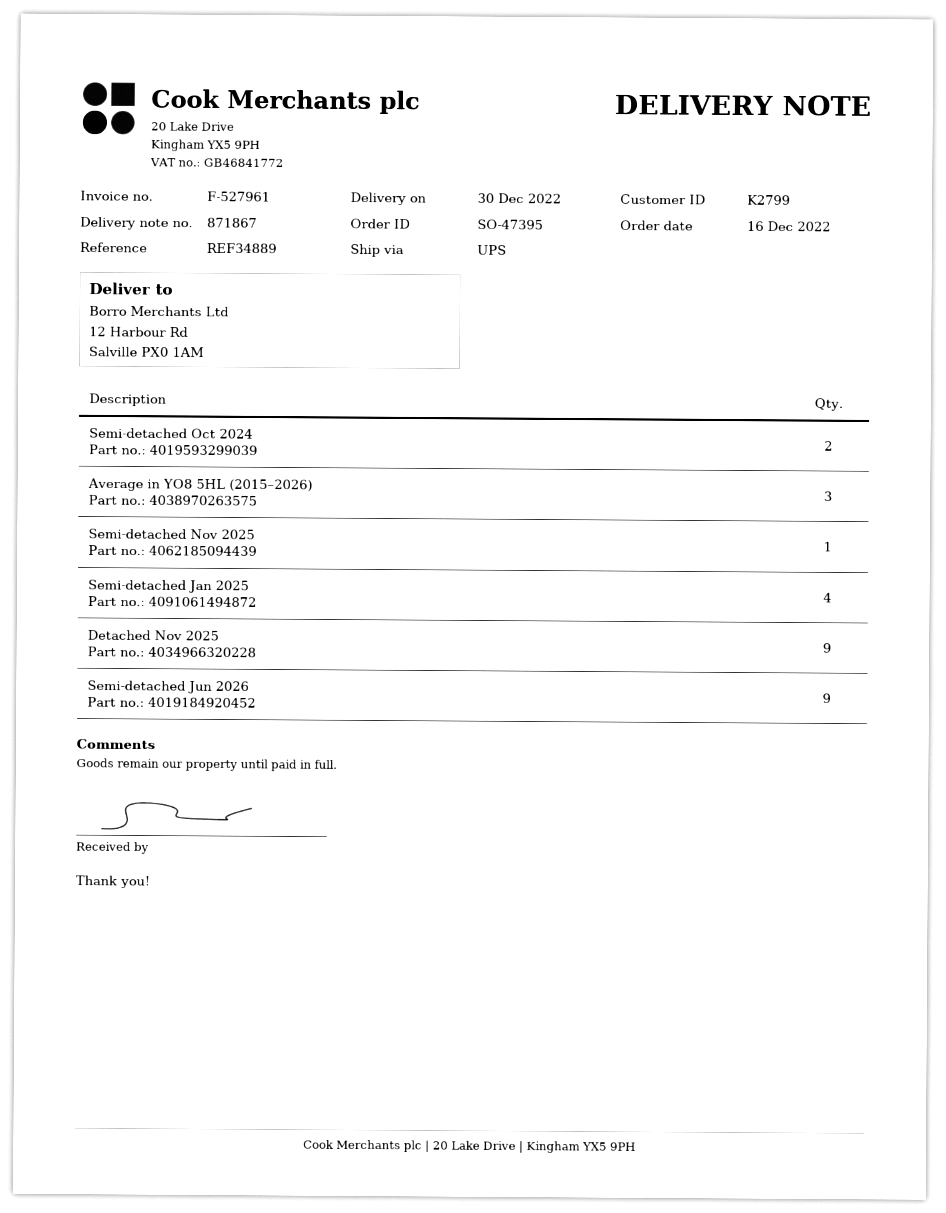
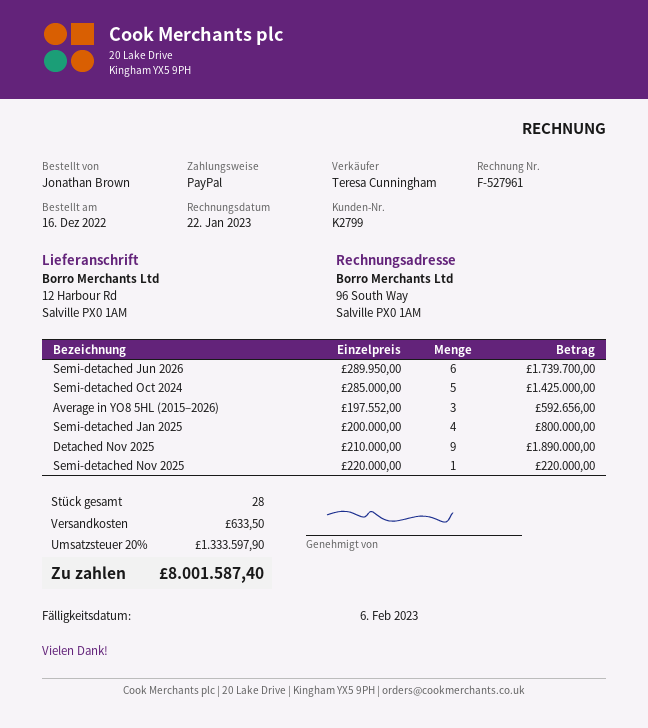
Semi-detached Oct 2024: 2 -> 5
Semi-detached Jun 2026: 9 -> 6

